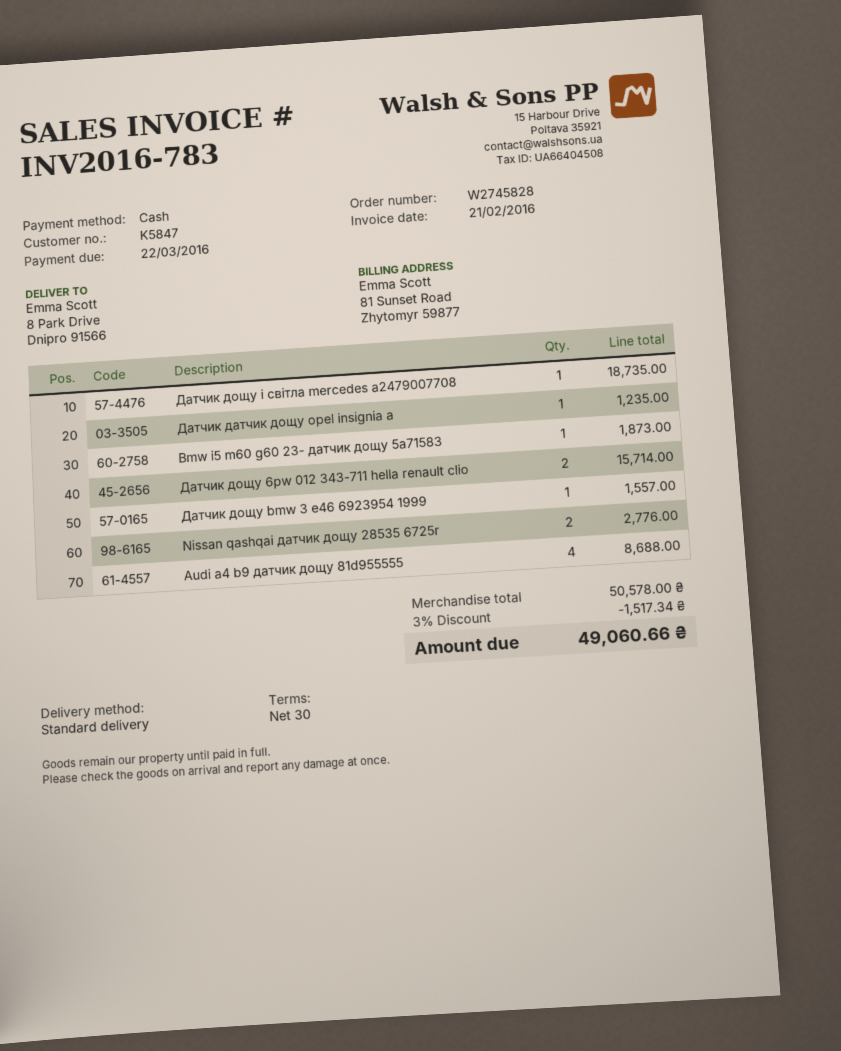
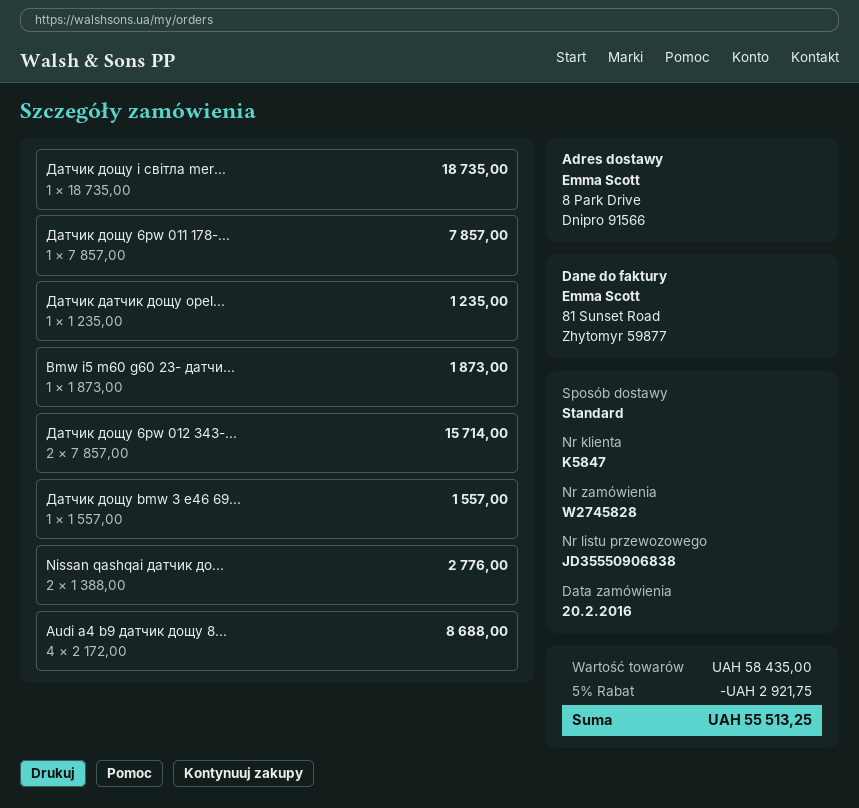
Датчик дощу 6pw 011 178-...: none -> 1 for 7857.00
subtotal: 50578.00 -> 58435.00
discount: 3% = 1517.34 -> 5% = 2921.75
total: 49060.66 -> 55513.25

